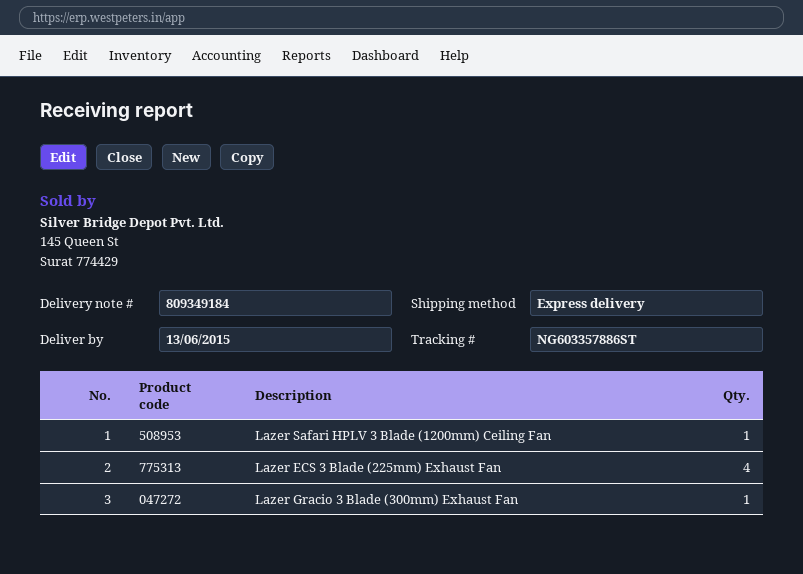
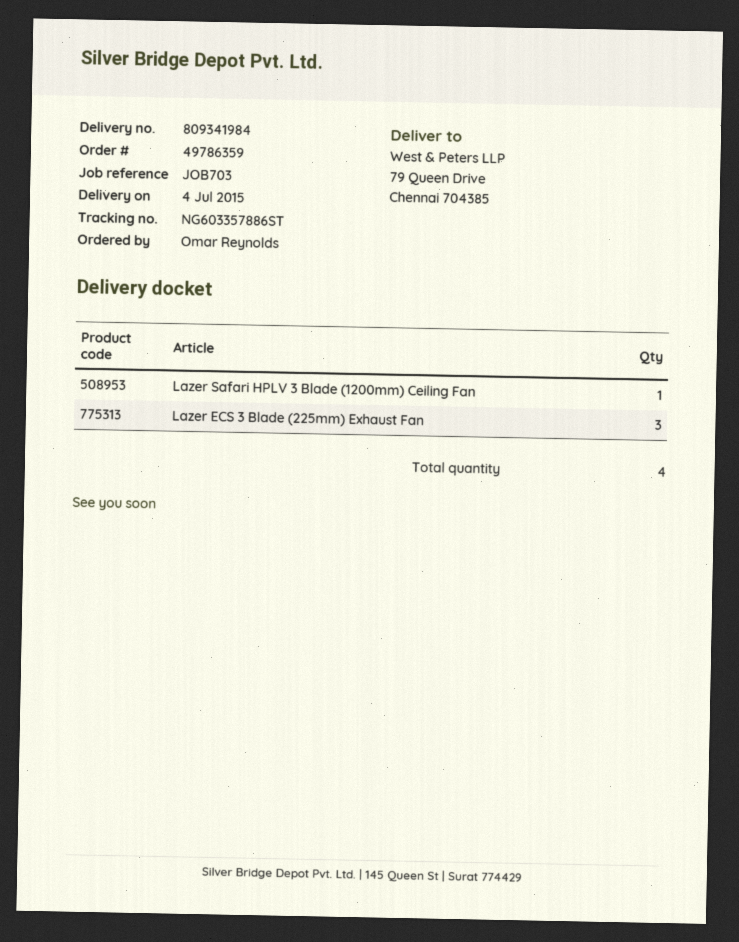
delivery note number: 809349184 -> 809341984
delivery date: 2015-06-13 -> 2015-07-04
Lazer ECS 3 Blade (225mm) Exhaust Fan: 4 -> 3
Lazer Gracio 3 Blade (300mm) Exhaust Fan: 1 -> none

